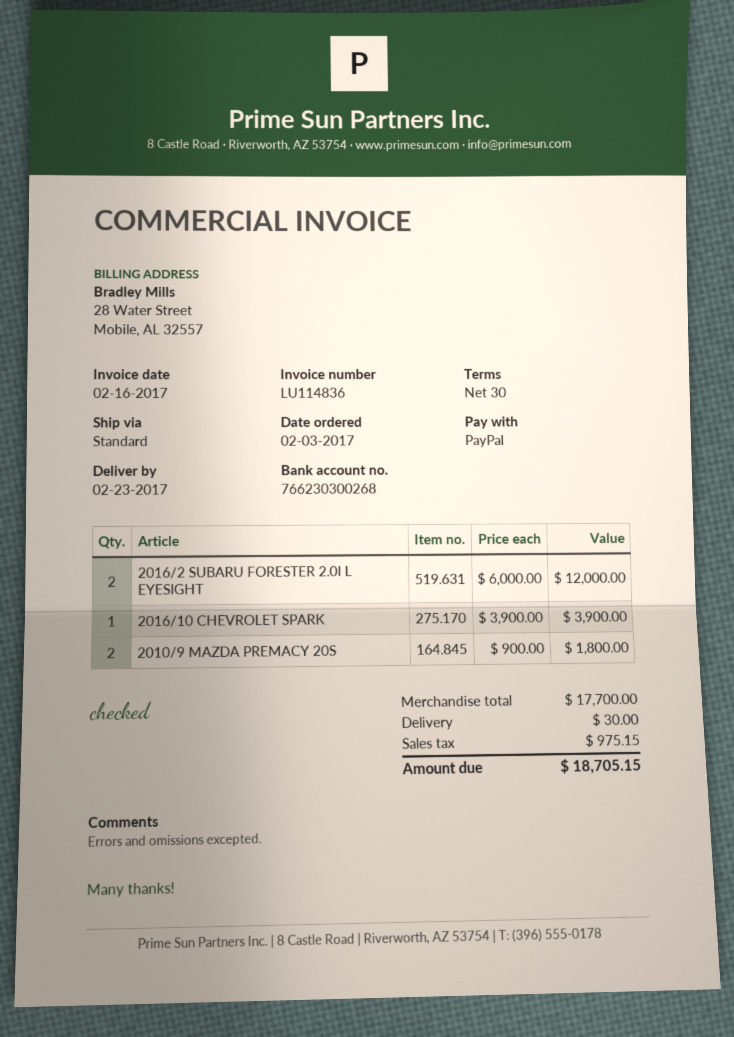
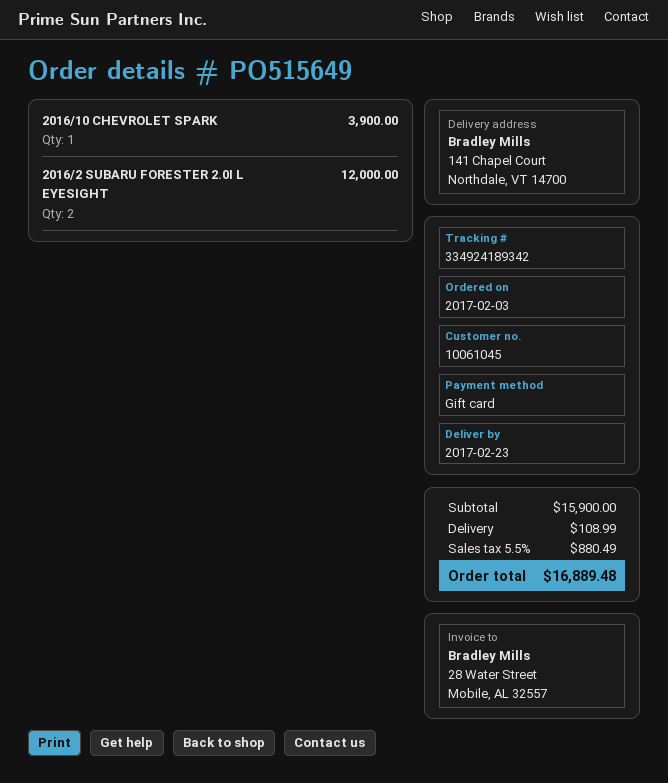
payment method: PayPal -> gift card
2010/9 MAZDA PREMACY 20S: 2 for 1800.00 -> none
subtotal: 17700.00 -> 15900.00
shipping: 30.00 -> 108.99
tax: 975.15 -> 880.49
total: 18705.15 -> 16889.48

